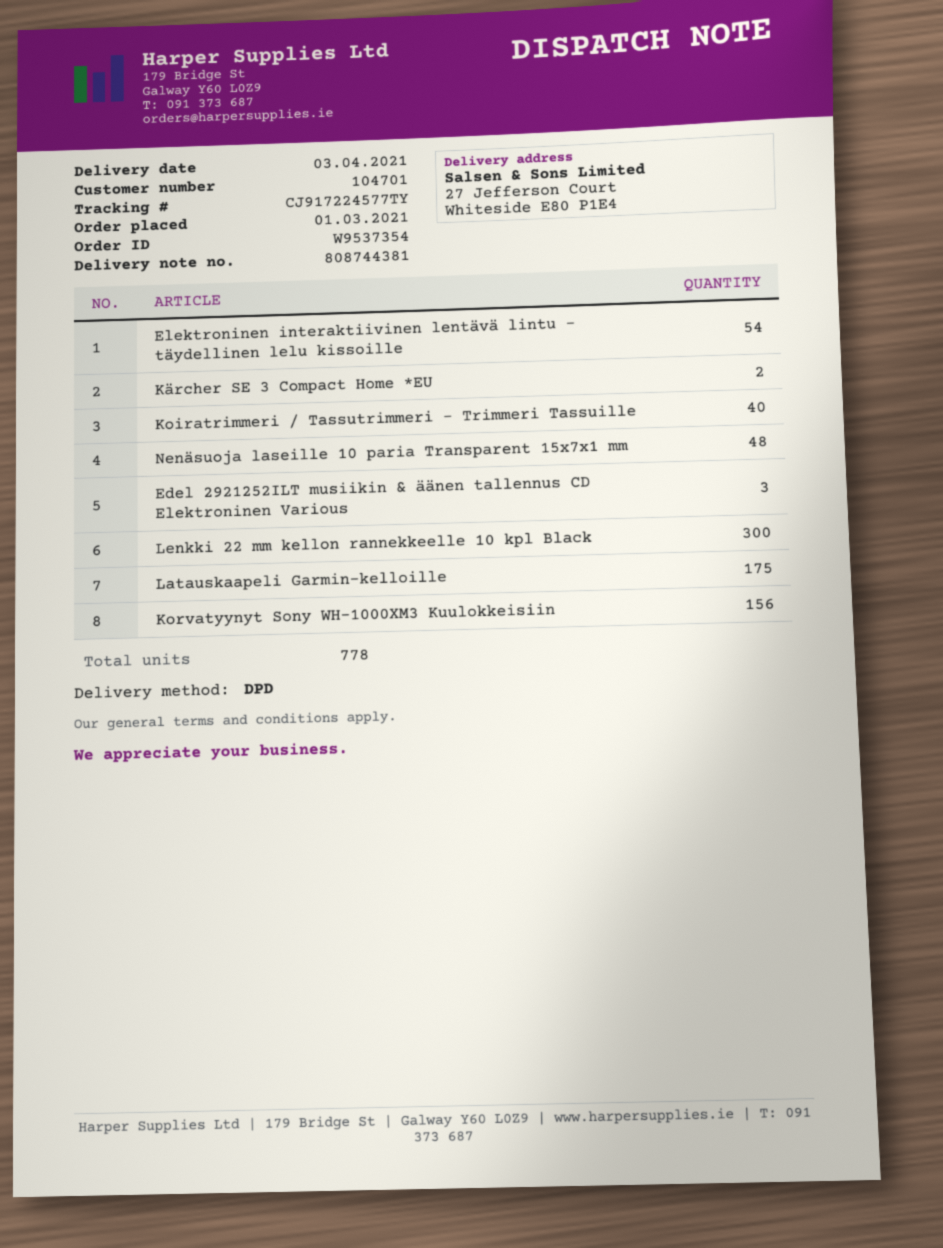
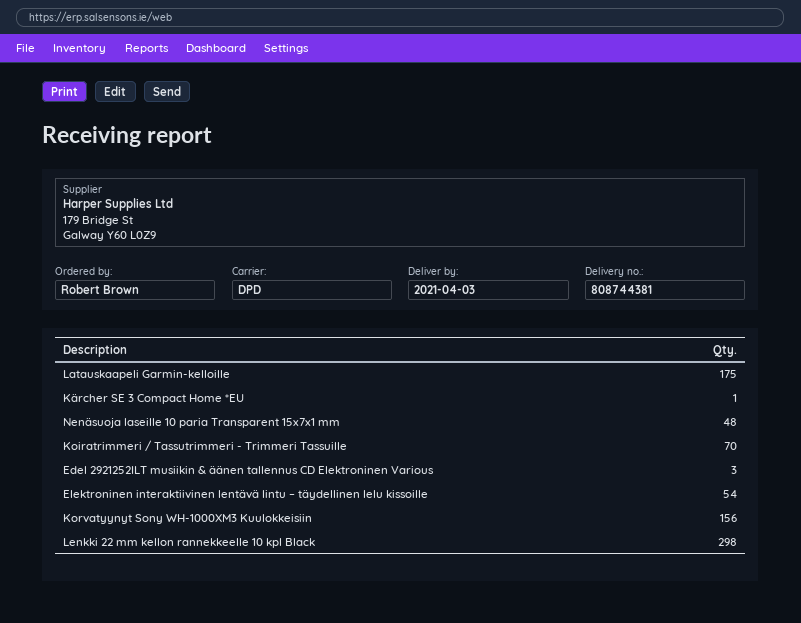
Kärcher SE 3 Compact Home *EU: 2 -> 1
Koiratrimmeri / Tassutrimmeri - Trimmeri Tassuille: 40 -> 70
Lenkki 22 mm kellon rannekkeelle 10 kpl Black: 300 -> 298

